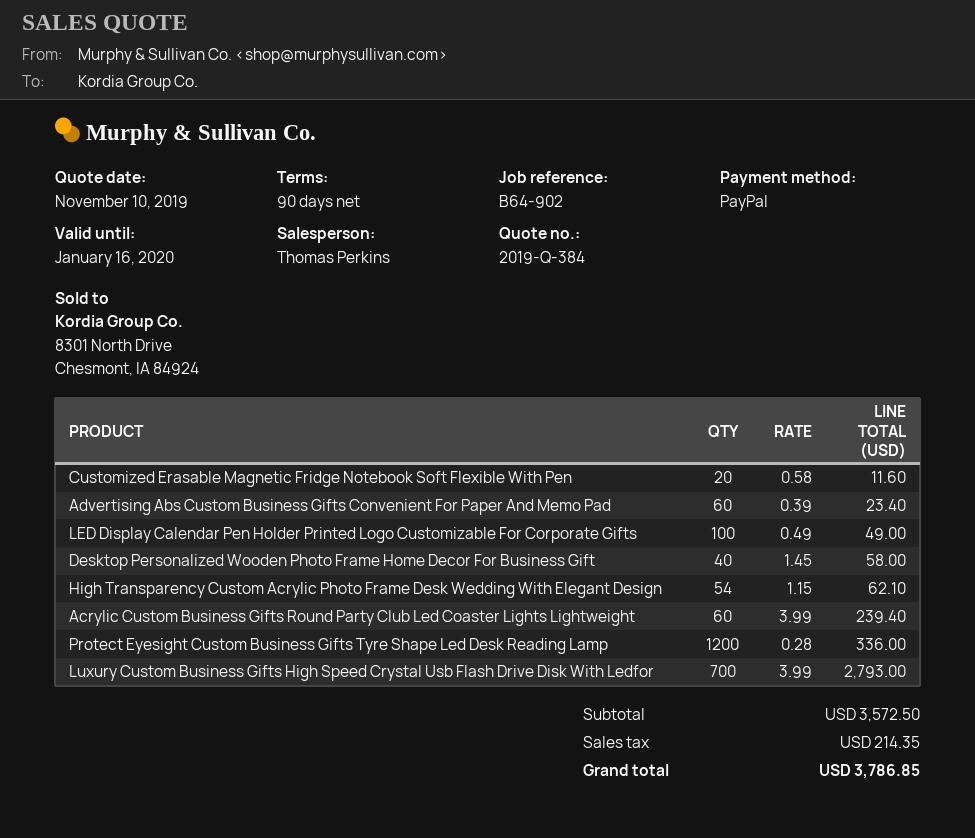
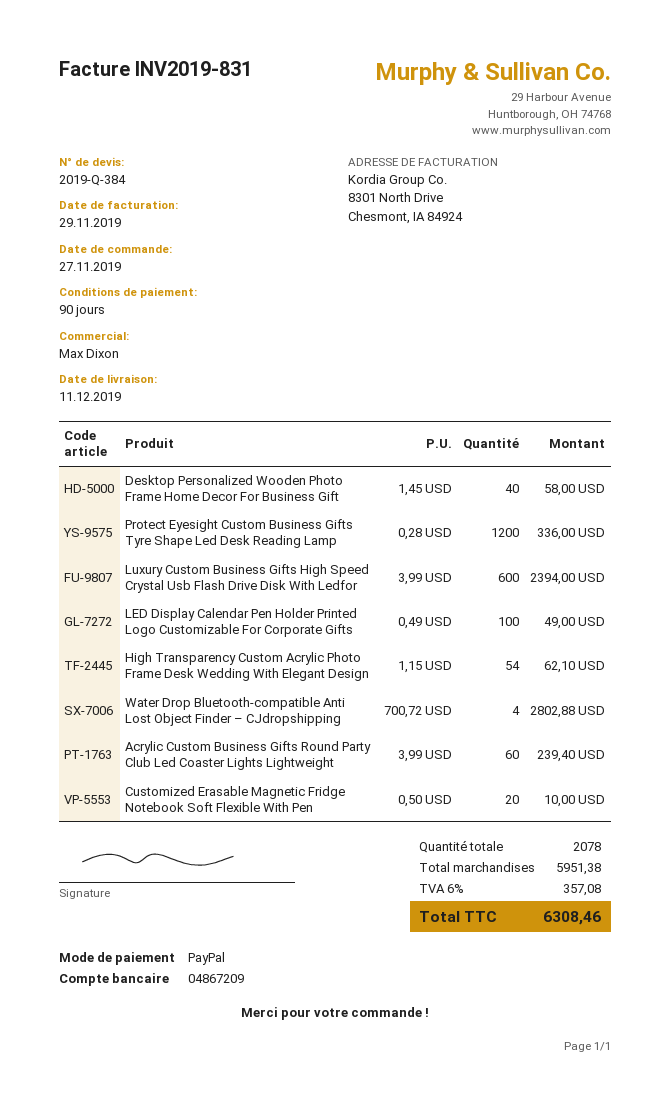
sales rep: Thomas Perkins -> Max Dixon
Customized Erasable Magnetic Fridge Notebook Soft Flexible With Pen: 20 x 0.58 = 11.60 -> 20 x 0.50 = 10.00
Advertising Abs Custom Business Gifts Convenient For Paper And Memo Pad: 60 x 0.39 = 23.40 -> none
Luxury Custom Business Gifts High Speed Crystal Usb Flash Drive Disk With Ledfor: 700 x 3.99 = 2793.00 -> 600 x 3.99 = 2394.00
Water Drop Bluetooth-compatible Anti Lost Object Finder – CJdropshipping: none -> 4 x 700.72 = 2802.88
subtotal: 3572.50 -> 5951.38
tax: 214.35 -> 357.08
total: 3786.85 -> 6308.46

